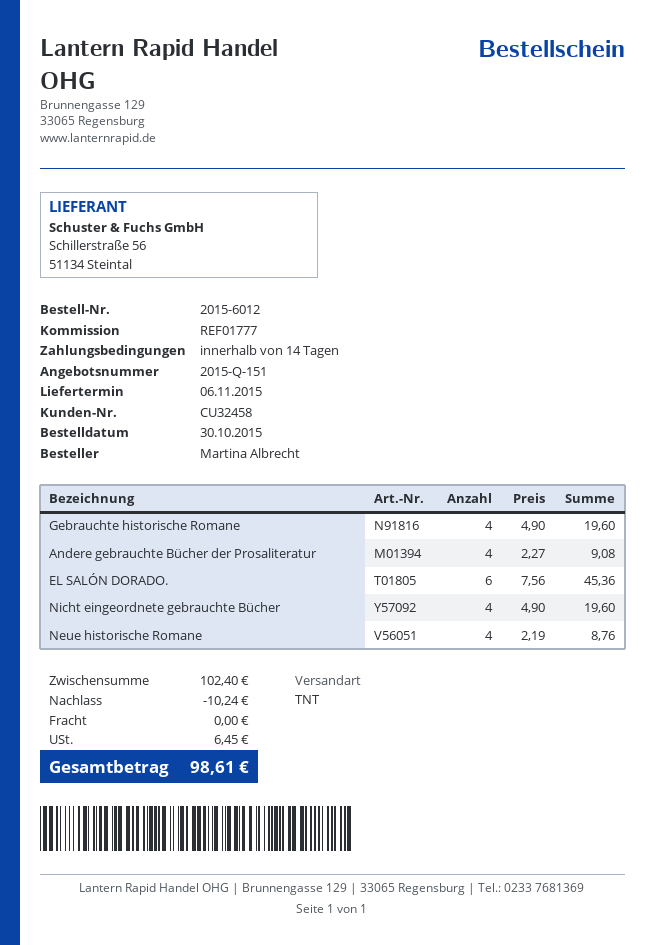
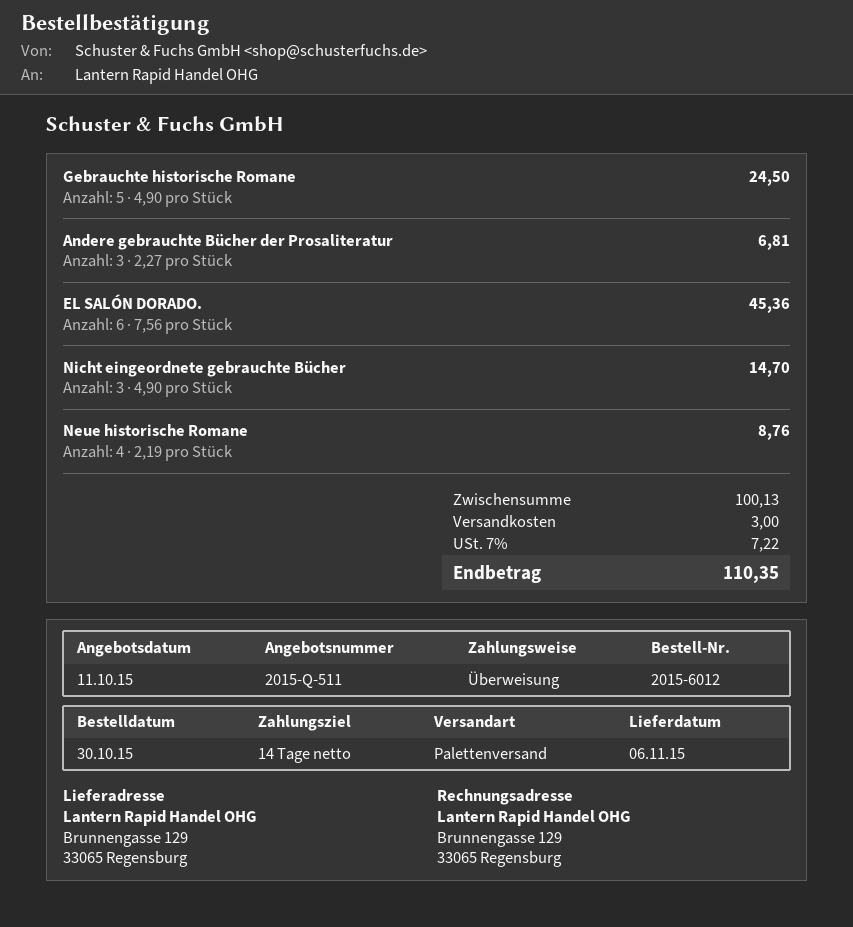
quote number: 2015-Q-151 -> 2015-Q-511
shipping method: TNT -> pallet freight
Gebrauchte historische Romane: 4 x 4.90 = 19.60 -> 5 x 4.90 = 24.50
Andere gebrauchte Bücher der Prosaliteratur: 4 x 2.27 = 9.08 -> 3 x 2.27 = 6.81
Nicht eingeordnete gebrauchte Bücher: 4 x 4.90 = 19.60 -> 3 x 4.90 = 14.70
subtotal: 102.40 -> 100.13
discount: 10.24 -> none
shipping: 0.00 -> 3.00
tax: 6.45 -> 7.22
total: 98.61 -> 110.35

